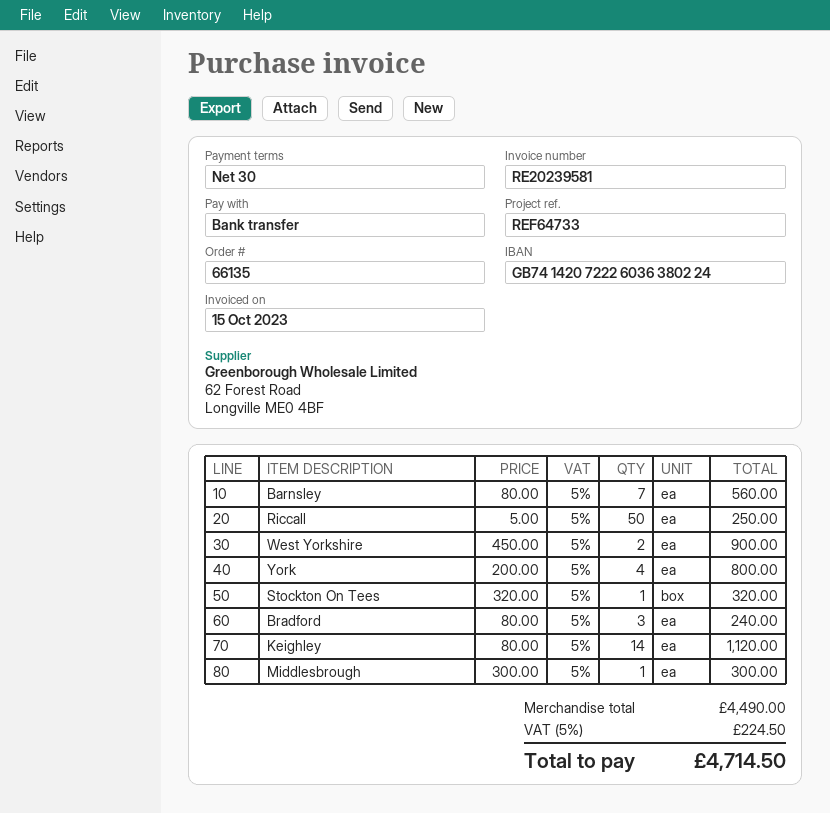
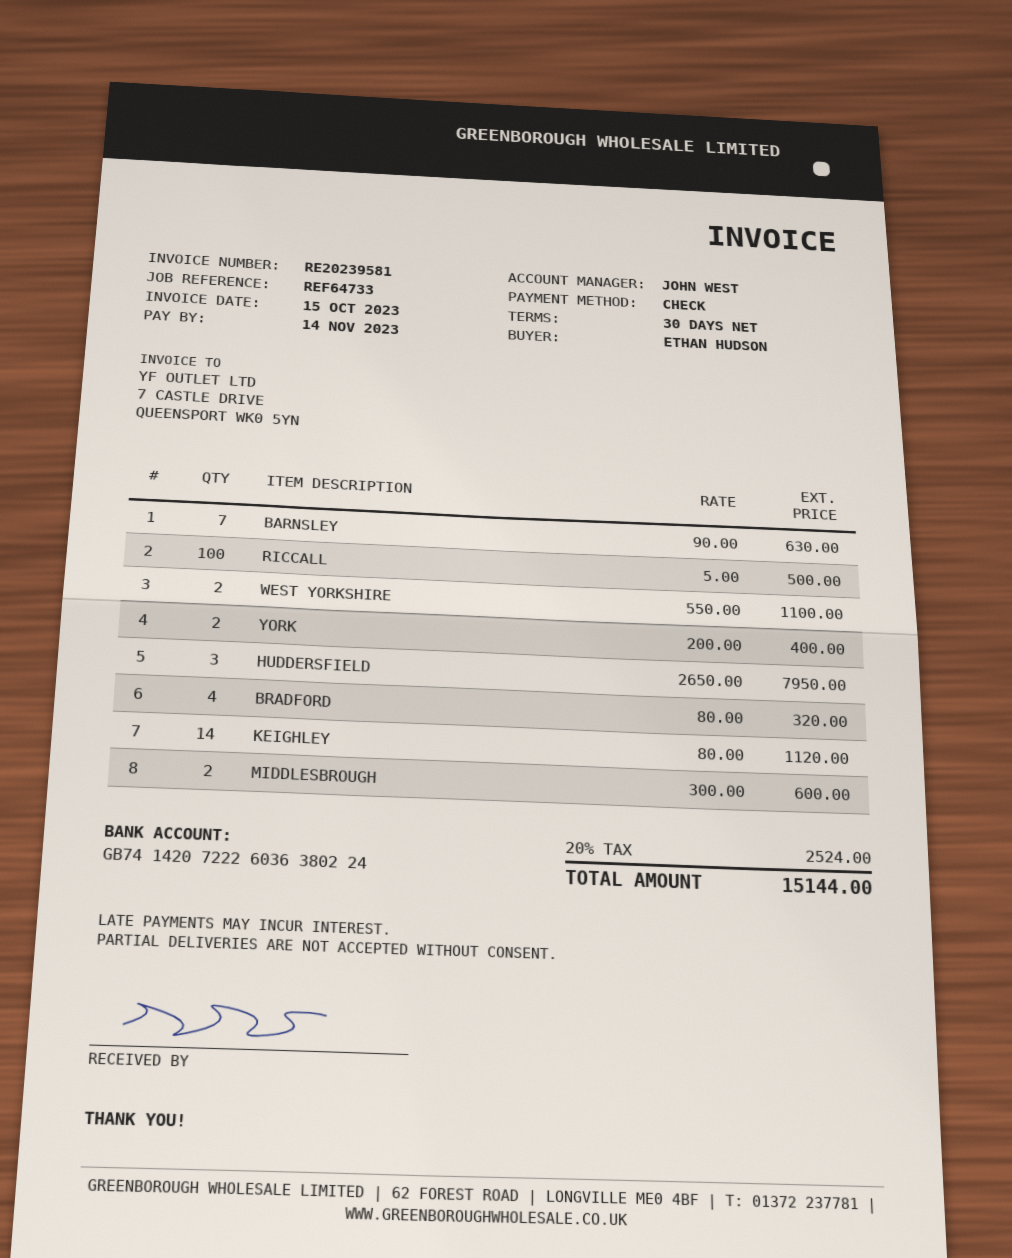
payment method: bank transfer -> cheque
Barnsley: 7 x 80.00 = 560.00 -> 7 x 90.00 = 630.00
Riccall: 50 x 5.00 = 250.00 -> 100 x 5.00 = 500.00
West Yorkshire: 2 x 450.00 = 900.00 -> 2 x 550.00 = 1100.00
York: 4 x 200.00 = 800.00 -> 2 x 200.00 = 400.00
Stockton On Tees: 1 x 320.00 = 320.00 -> none
Bradford: 3 x 80.00 = 240.00 -> 4 x 80.00 = 320.00
Middlesbrough: 1 x 300.00 = 300.00 -> 2 x 300.00 = 600.00
HUDDERSFIELD: none -> 3 x 2650.00 = 7950.00
tax: 5% = 224.50 -> 20% = 2524.00
total: 4714.50 -> 15144.00

